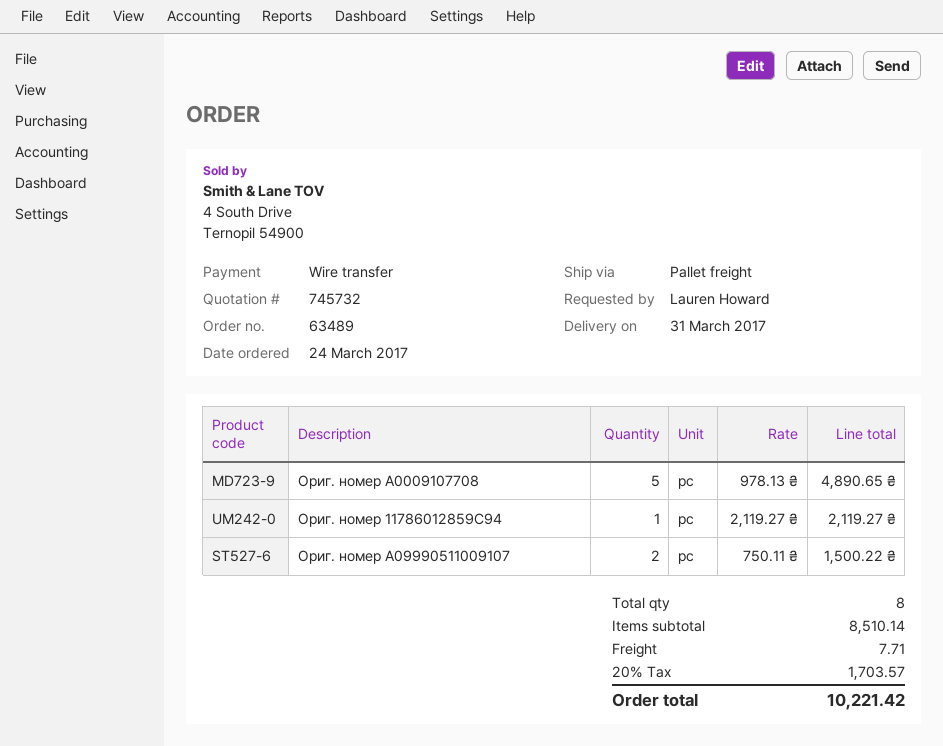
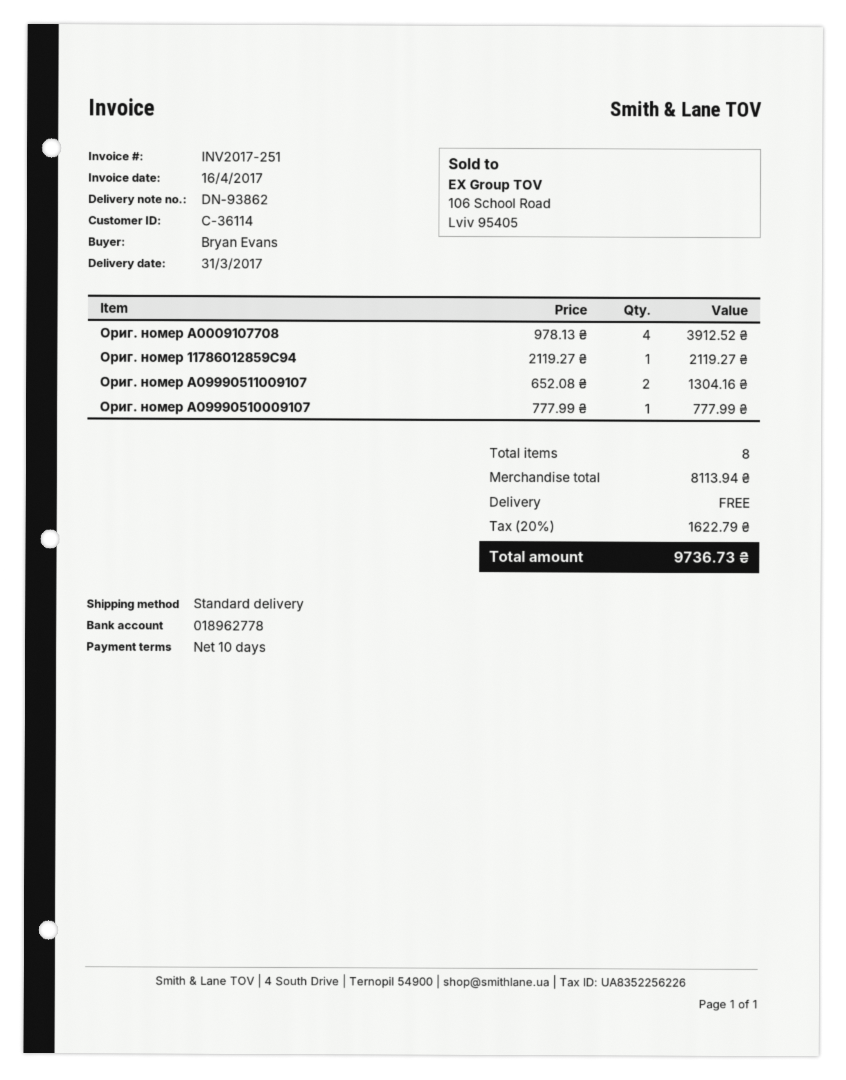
ordered by: Lauren Howard -> Bryan Evans
shipping method: pallet freight -> standard
Ориг. номер A0009107708: 5 x 978.13 = 4890.65 -> 4 x 978.13 = 3912.52
Ориг. номер A09990511009107: 2 x 750.11 = 1500.22 -> 2 x 652.08 = 1304.16
Ориг. номер A09990510009107: none -> 1 x 777.99 = 777.99
subtotal: 8510.14 -> 8113.94
shipping: 7.71 -> 0.00
tax: 20% = 1703.57 -> 20% = 1622.79
total: 10221.42 -> 9736.73

